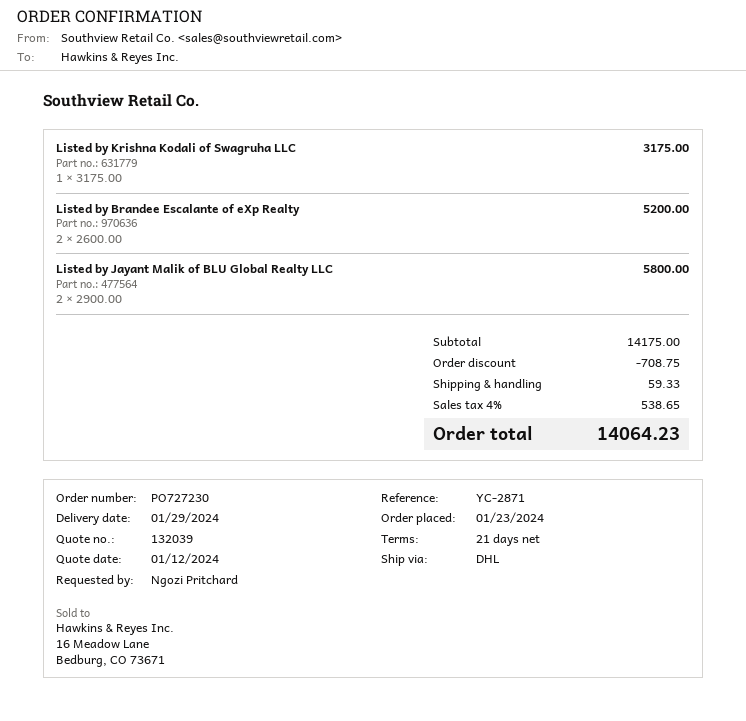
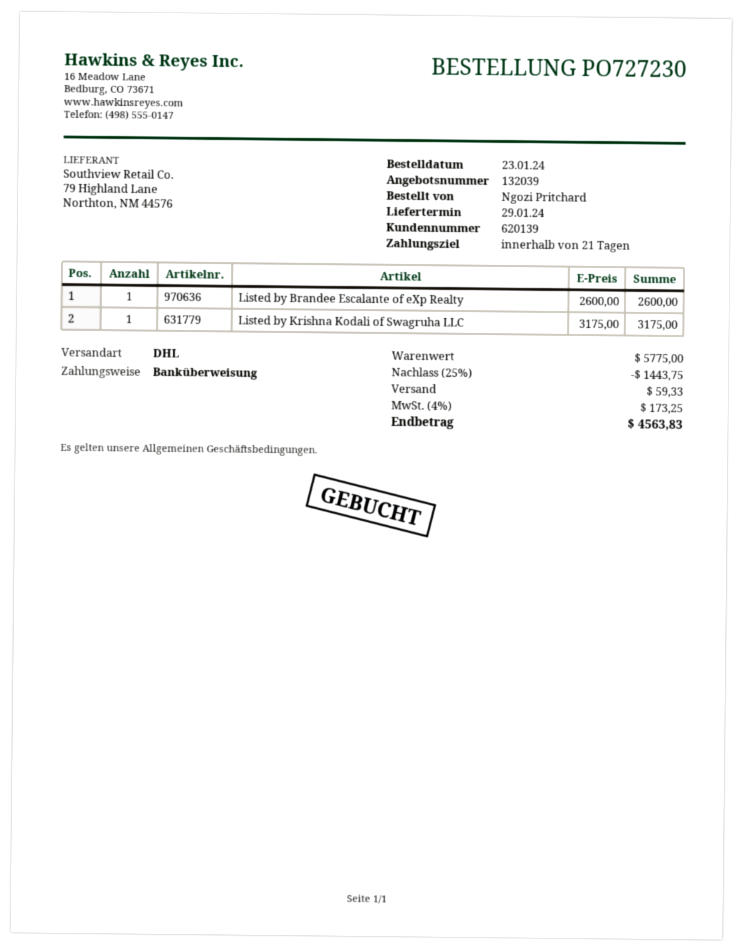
Listed by Brandee Escalante of eXp Realty: 2 x 2600.00 = 5200.00 -> 1 x 2600.00 = 2600.00
Listed by Jayant Malik of BLU Global Realty LLC: 2 x 2900.00 = 5800.00 -> none
subtotal: 14175.00 -> 5775.00
discount: 708.75 -> 1443.75
tax: 4% = 538.65 -> 4% = 173.25
total: 14064.23 -> 4563.83

